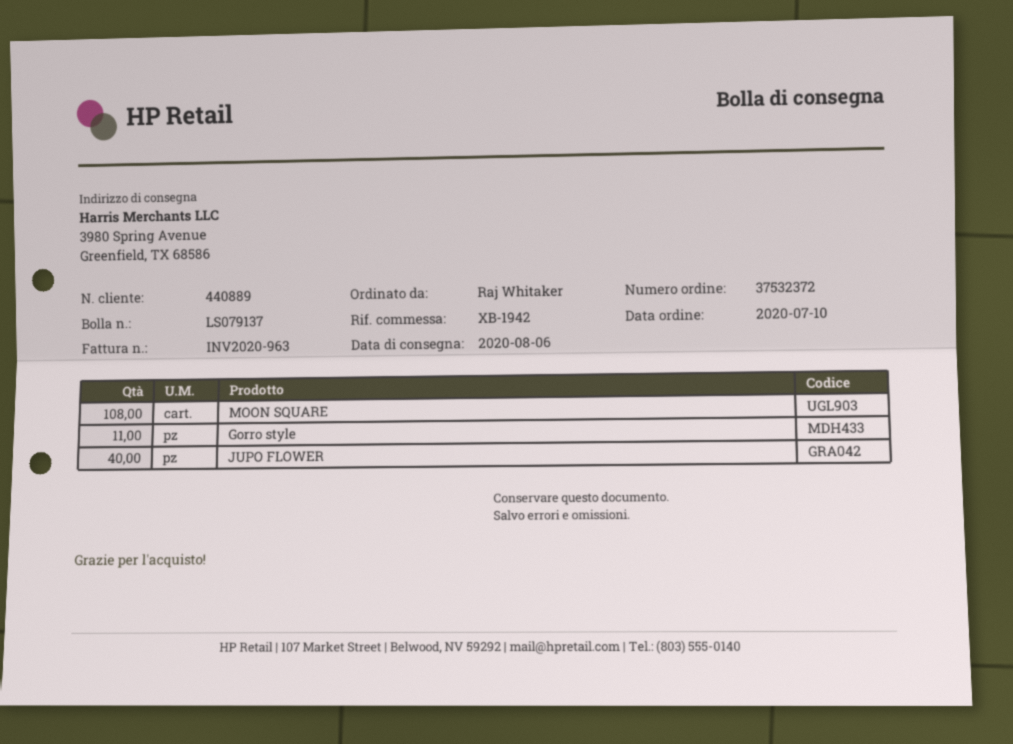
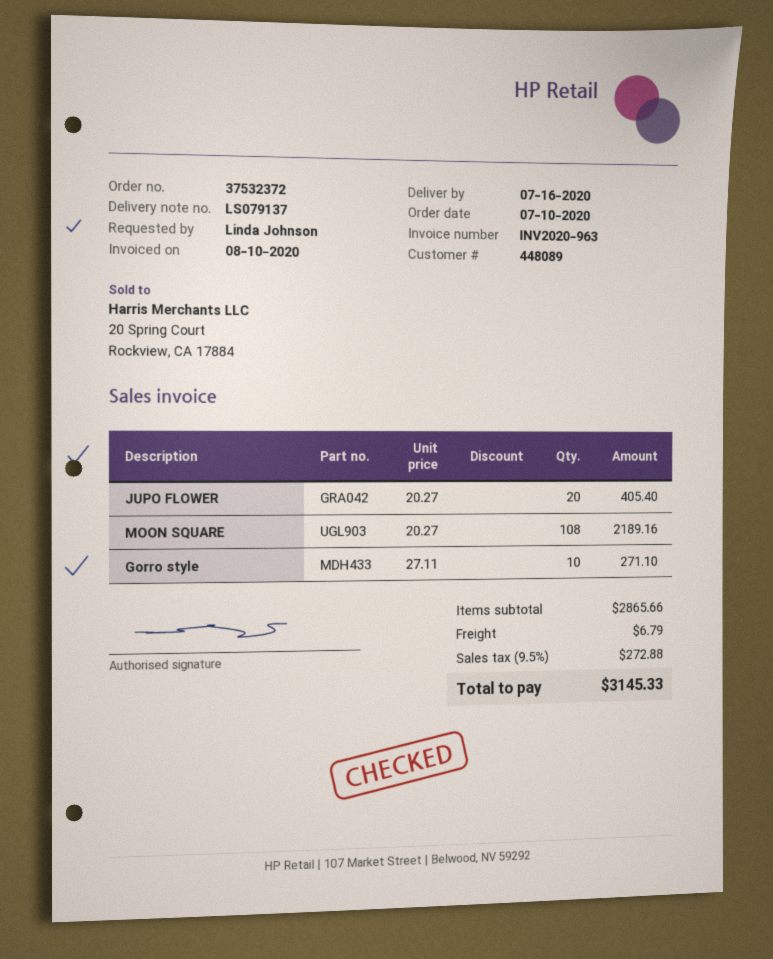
delivery date: 2020-08-06 -> 2020-07-16
customer number: 440889 -> 448089
ordered by: Raj Whitaker -> Linda Johnson
Gorro style: 11 -> 10
JUPO FLOWER: 40 -> 20

